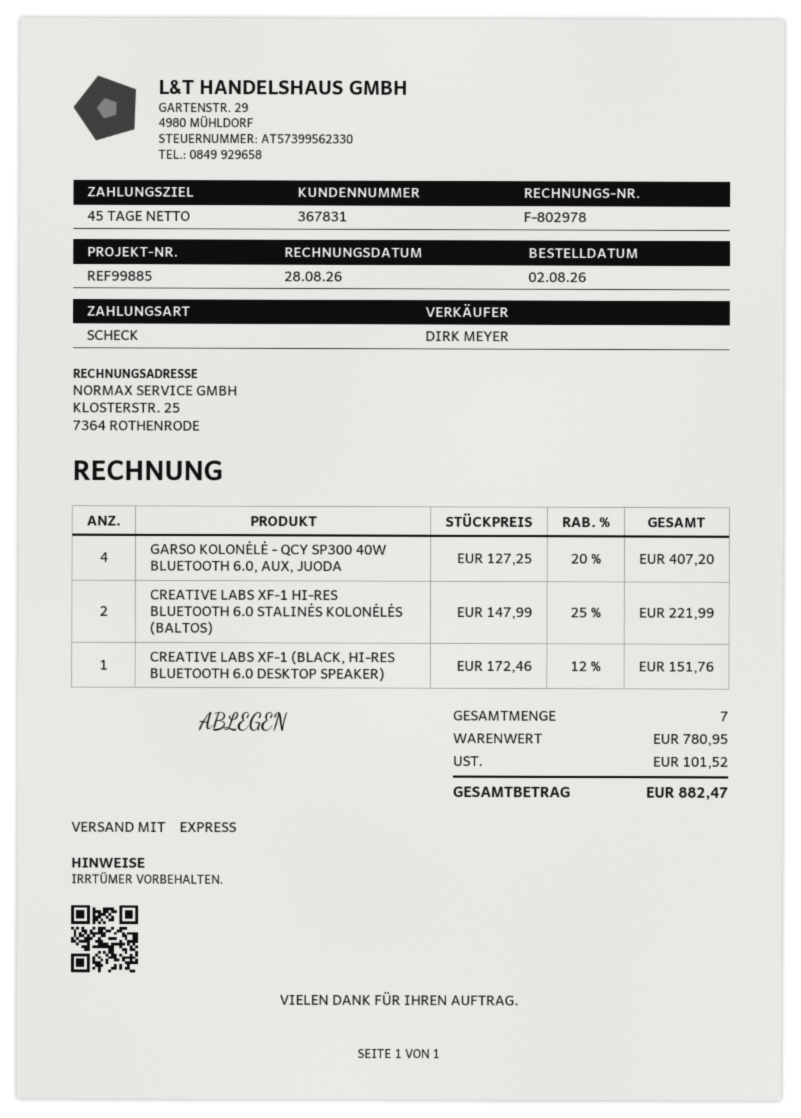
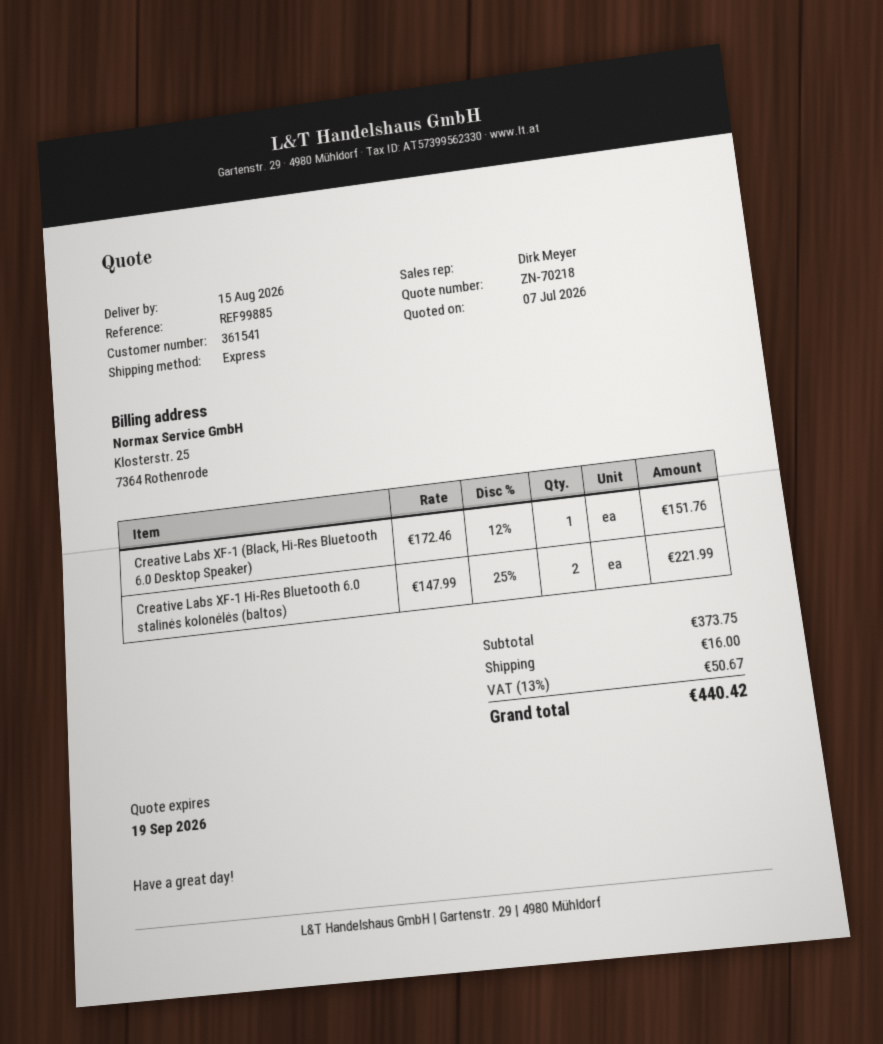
customer number: 367831 -> 361541
GARSO KOLONĖLĖ - QCY SP300 40W BLUETOOTH 6.0, AUX, JUODA: 4 x 127.25 - 20% = 407.20 -> none
subtotal: 780.95 -> 373.75
shipping: none -> 16.00
tax: 101.52 -> 50.67
total: 882.47 -> 440.42

